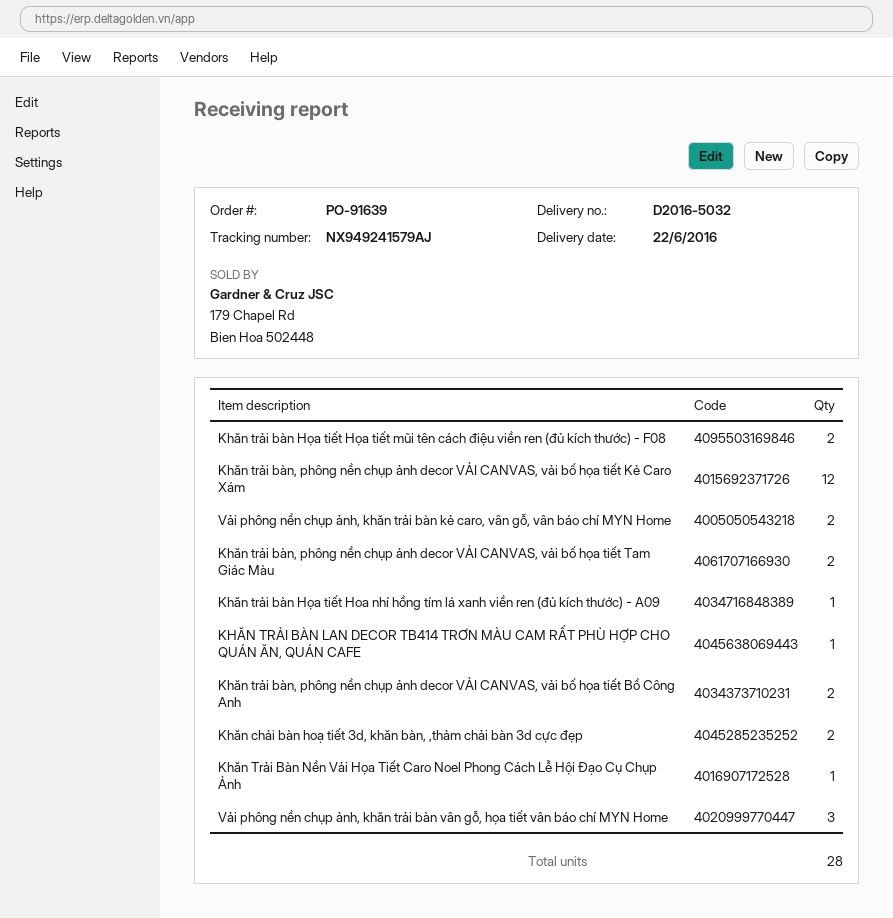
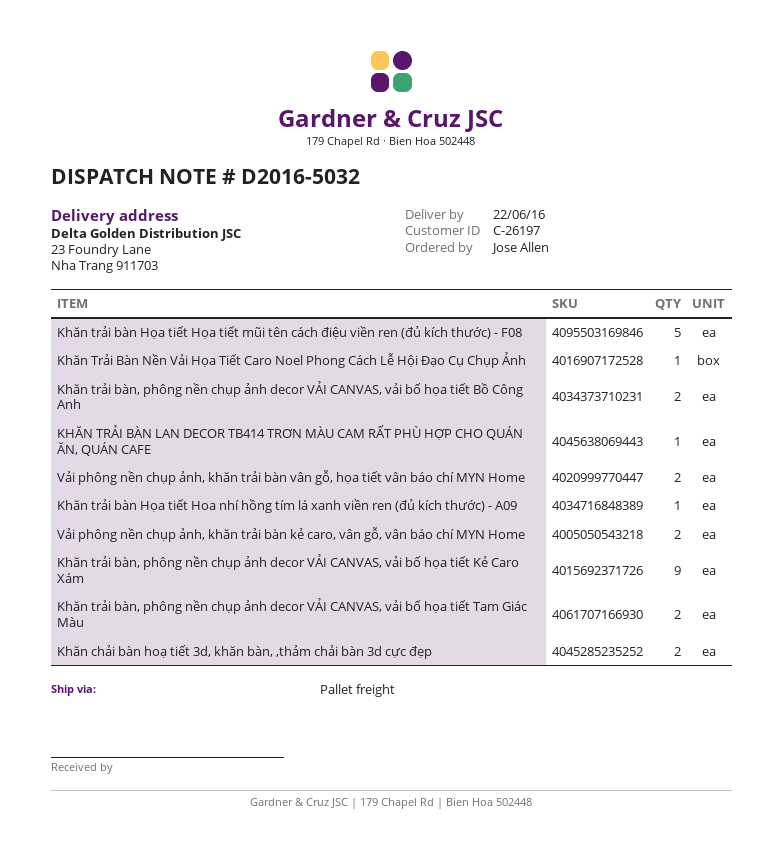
Khăn trải bàn Họa tiết Họa tiết mũi tên cách điệu viền ren (đủ kích thước) - F08: 2 -> 5
Khăn trải bàn, phông nền chụp ảnh decor VẢI CANVAS, vải bố họa tiết Kẻ Caro Xám: 12 -> 9
Vải phông nền chụp ảnh, khăn trải bàn vân gỗ, họa tiết vân báo chí MYN Home: 3 -> 2

